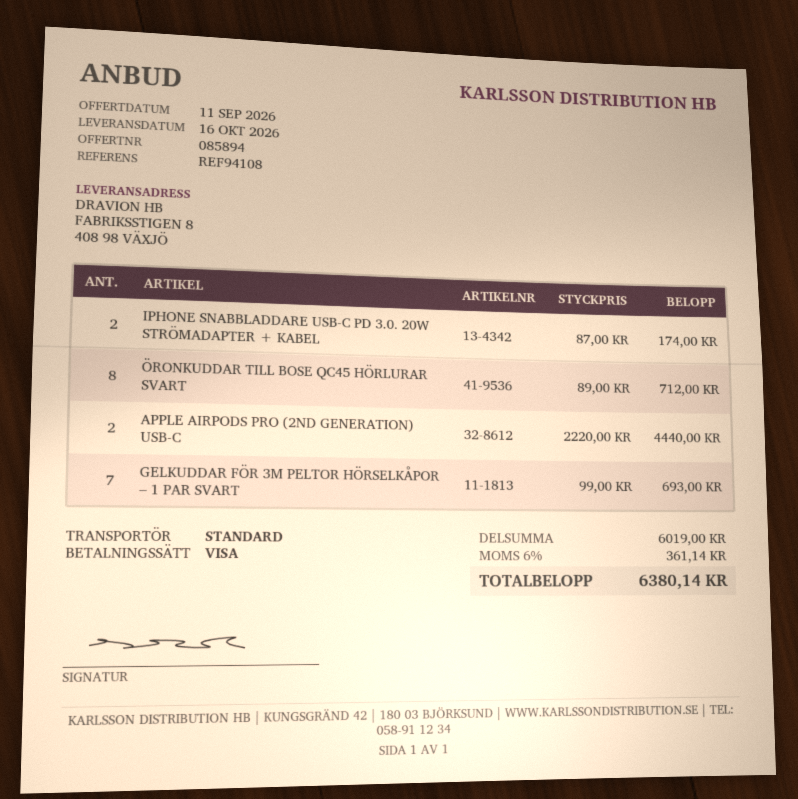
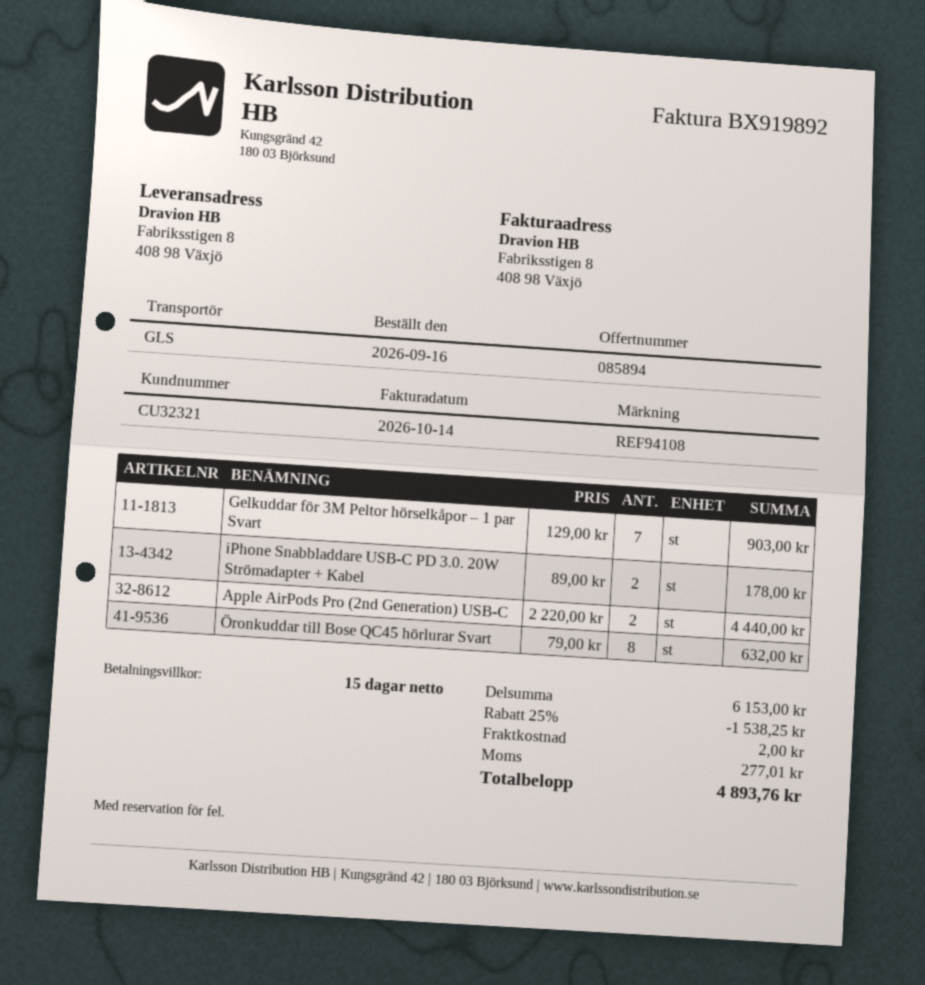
shipping method: standard -> GLS
IPHONE SNABBLADDARE USB-C PD 3.0. 20W STRÖMADAPTER + KABEL: 2 x 87.00 = 174.00 -> 2 x 89.00 = 178.00
ÖRONKUDDAR TILL BOSE QC45 HÖRLURAR SVART: 8 x 89.00 = 712.00 -> 8 x 79.00 = 632.00
GELKUDDAR FÖR 3M PELTOR HÖRSELKÅPOR – 1 PAR SVART: 7 x 99.00 = 693.00 -> 7 x 129.00 = 903.00
subtotal: 6019.00 -> 6153.00
discount: none -> 25% = 1538.25
shipping: none -> 2.00
tax: 361.14 -> 277.01
total: 6380.14 -> 4893.76

